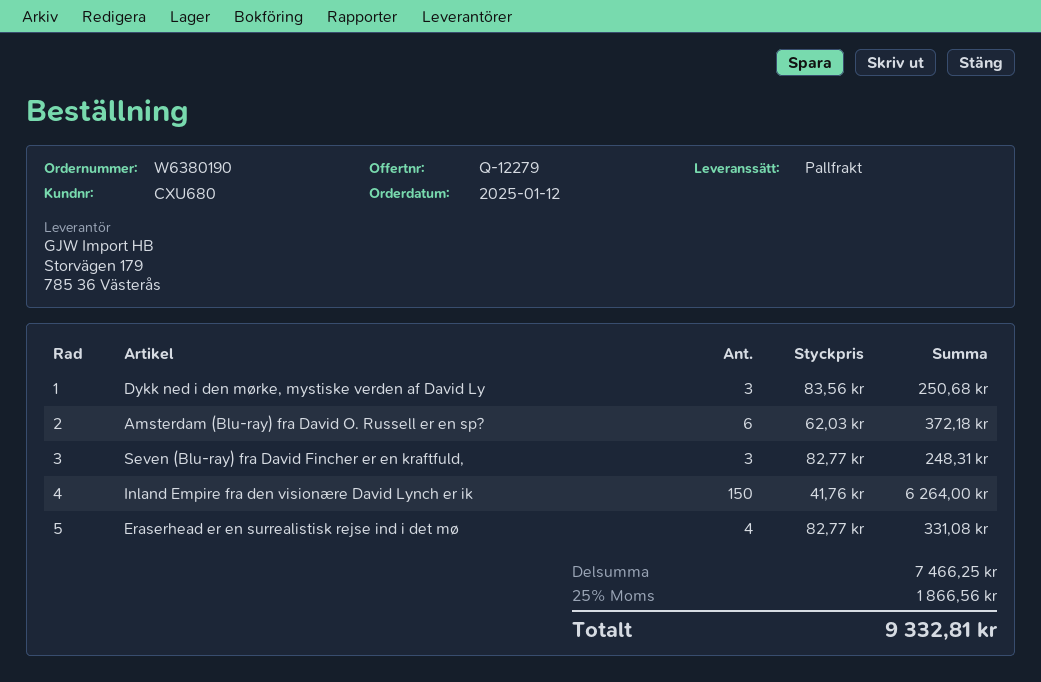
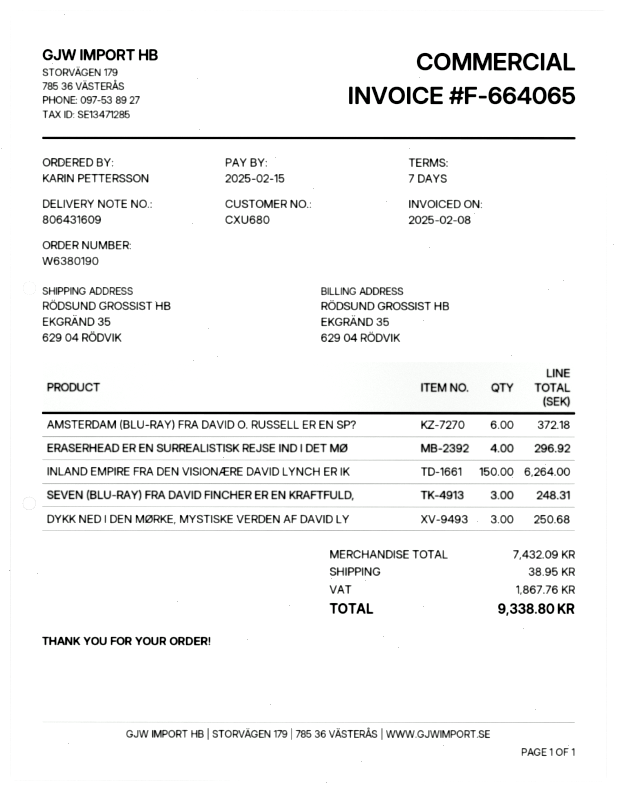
Eraserhead er en surrealistisk rejse ind i det mø: 4 for 331.08 -> 4 for 296.92
subtotal: 7466.25 -> 7432.09
shipping: none -> 38.95
tax: 1866.56 -> 1867.76
total: 9332.81 -> 9338.80

